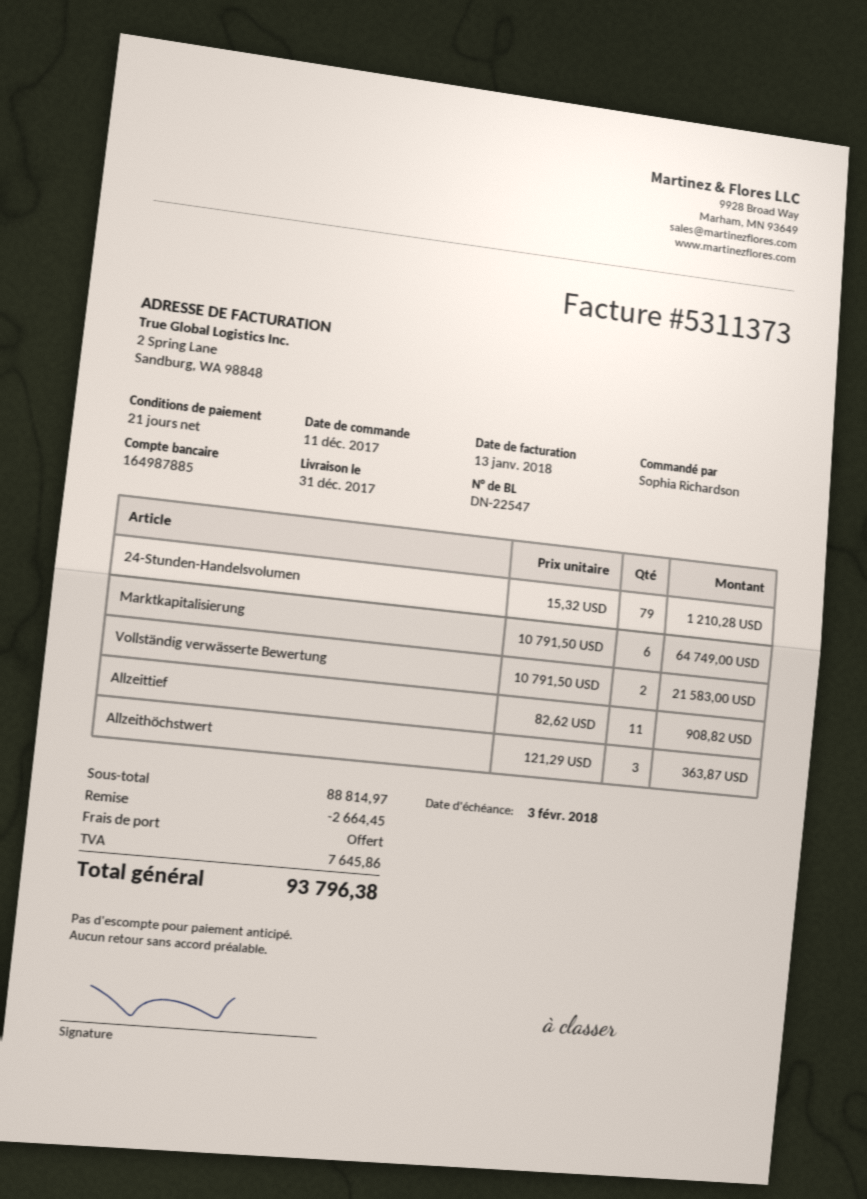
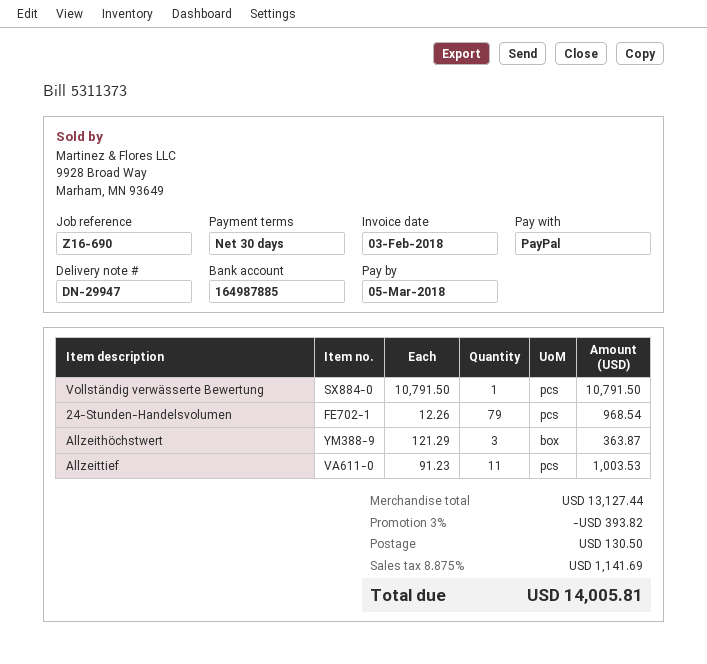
delivery note number: DN-22547 -> DN-29947
invoice date: 2018-01-13 -> 2018-02-03
payment terms: 21 days -> 30 days
due date: 2018-02-03 -> 2018-03-05
24-Stunden-Handelsvolumen: 79 x 15.32 = 1210.28 -> 79 x 12.26 = 968.54
Marktkapitalisierung: 6 x 10791.50 = 64749.00 -> none
Vollständig verwässerte Bewertung: 2 x 10791.50 = 21583.00 -> 1 x 10791.50 = 10791.50
Allzeittief: 11 x 82.62 = 908.82 -> 11 x 91.23 = 1003.53
subtotal: 88814.97 -> 13127.44
discount: 2664.45 -> 393.82
shipping: 0.00 -> 130.50
tax: 7645.86 -> 1141.69
total: 93796.38 -> 14005.81

